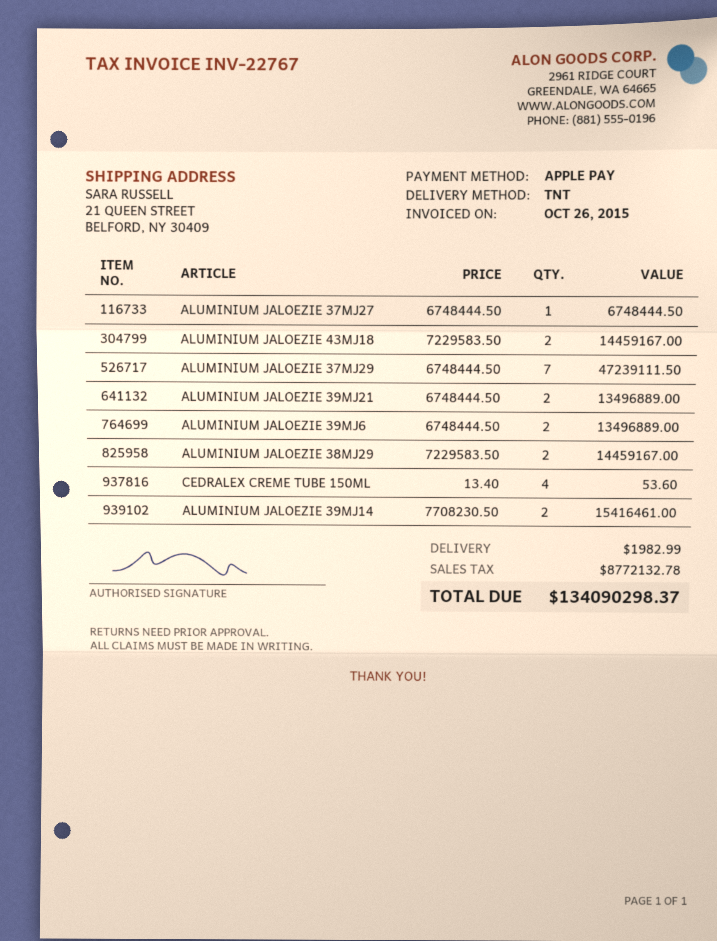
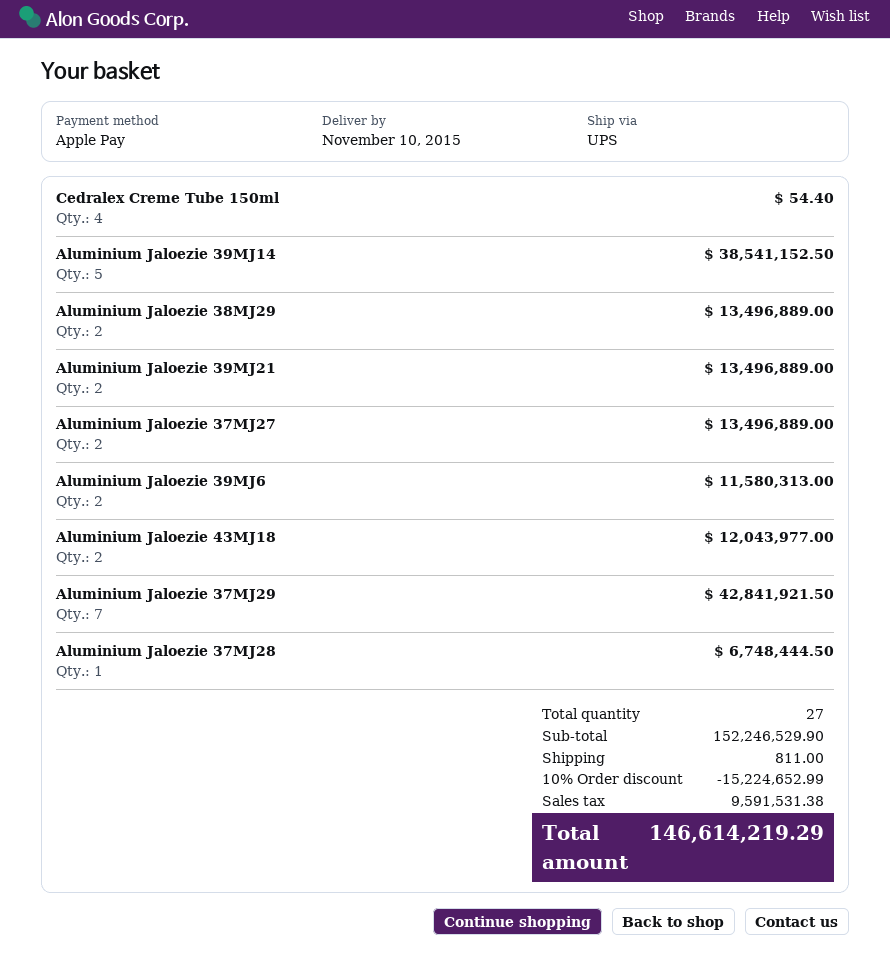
shipping method: TNT -> UPS
ALUMINIUM JALOEZIE 37MJ27: 1 for 6748444.50 -> 2 for 13496889.00
ALUMINIUM JALOEZIE 43MJ18: 2 for 14459167.00 -> 2 for 12043977.00
ALUMINIUM JALOEZIE 37MJ29: 7 for 47239111.50 -> 7 for 42841921.50
ALUMINIUM JALOEZIE 39MJ6: 2 for 13496889.00 -> 2 for 11580313.00
ALUMINIUM JALOEZIE 38MJ29: 2 for 14459167.00 -> 2 for 13496889.00
CEDRALEX CREME TUBE 150ML: 4 for 53.60 -> 4 for 54.40
ALUMINIUM JALOEZIE 39MJ14: 2 for 15416461.00 -> 5 for 38541152.50
Aluminium Jaloezie 37MJ28: none -> 1 for 6748444.50
discount: none -> 10% = 15224652.99
shipping: 1982.99 -> 811.00
tax: 8772132.78 -> 9591531.38
total: 134090298.37 -> 146614219.29

